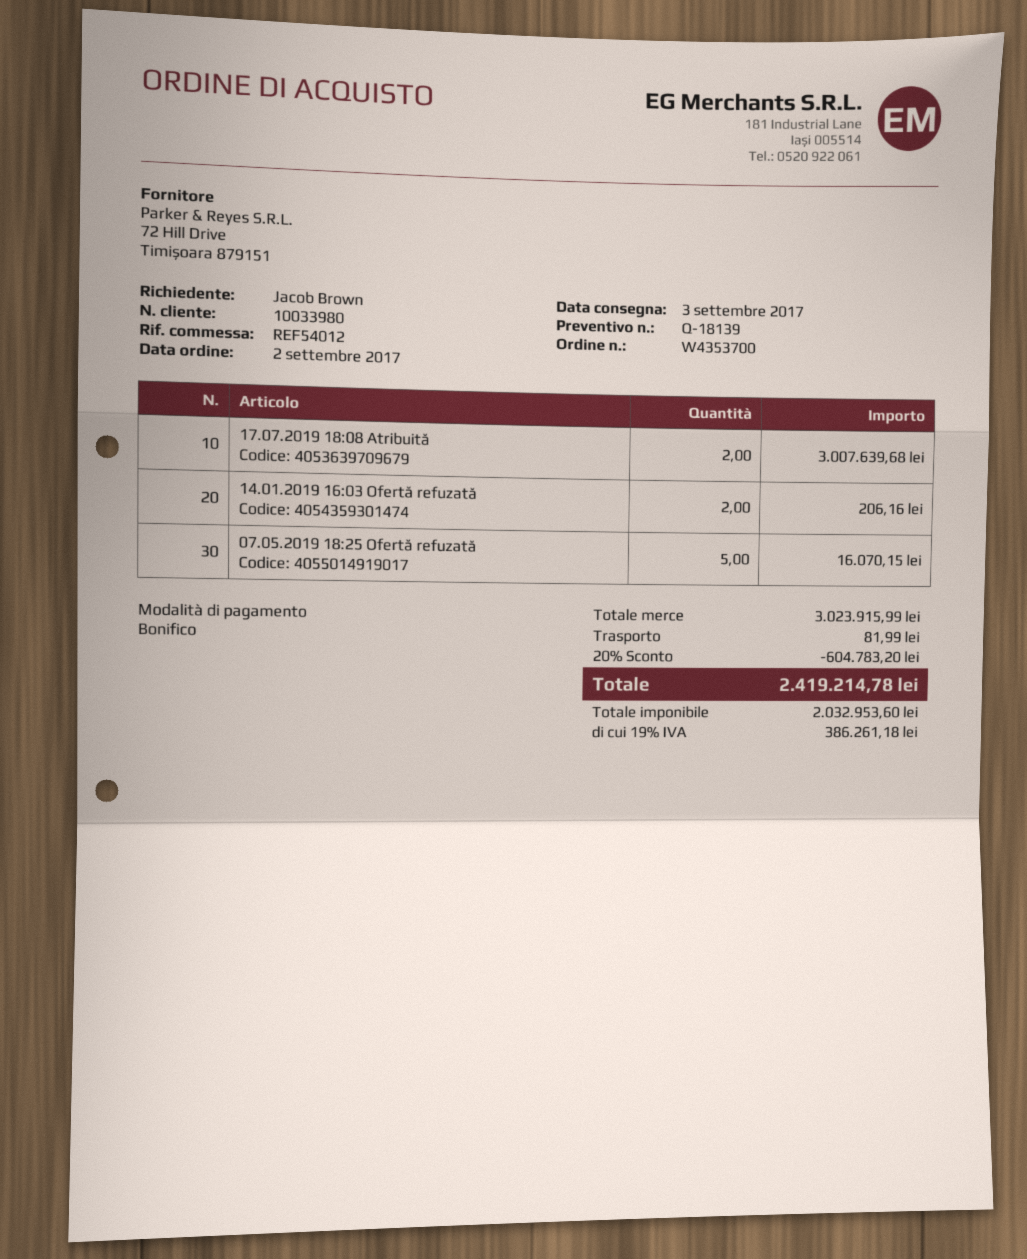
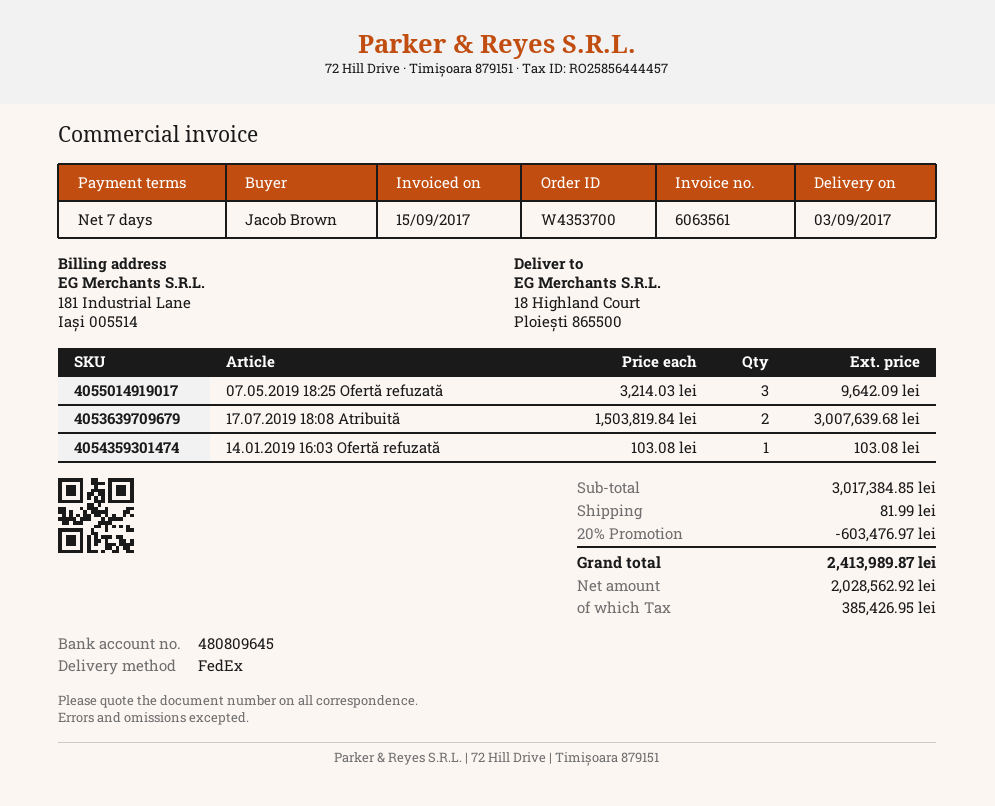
14.01.2019 16:03 Ofertă refuzată: 2 for 206.16 -> 1 for 103.08
07.05.2019 18:25 Ofertă refuzată: 5 for 16070.15 -> 3 for 9642.09
subtotal: 3023915.99 -> 3017384.85
discount: 20% = 604783.20 -> 20% = 603476.97
net: 2032953.60 -> 2028562.92
tax: 386261.18 -> 385426.95
total: 2419214.78 -> 2413989.87

